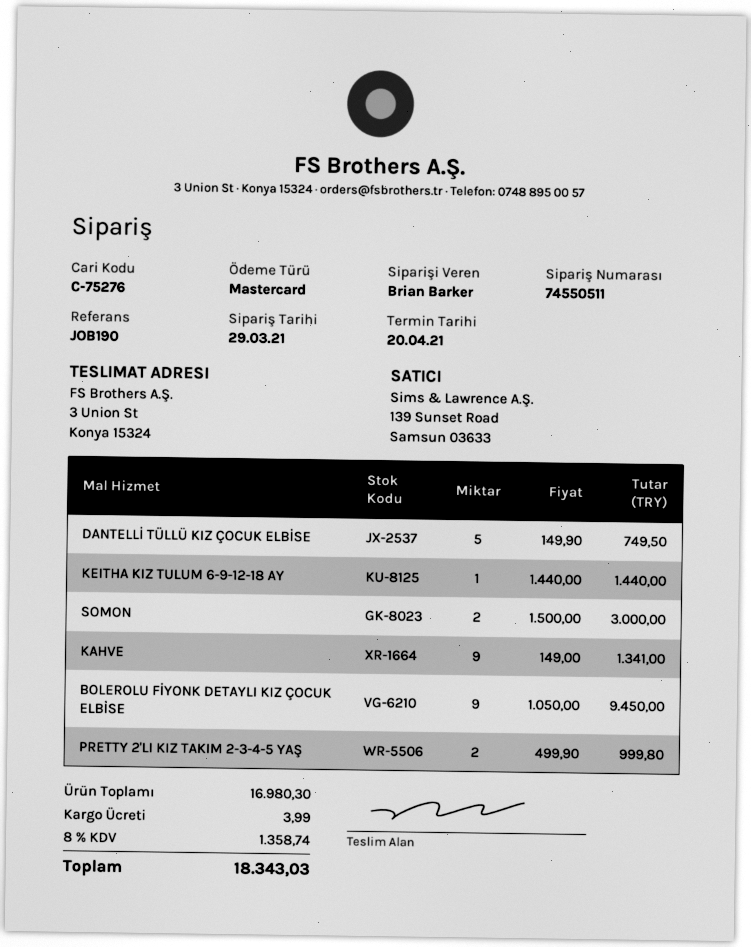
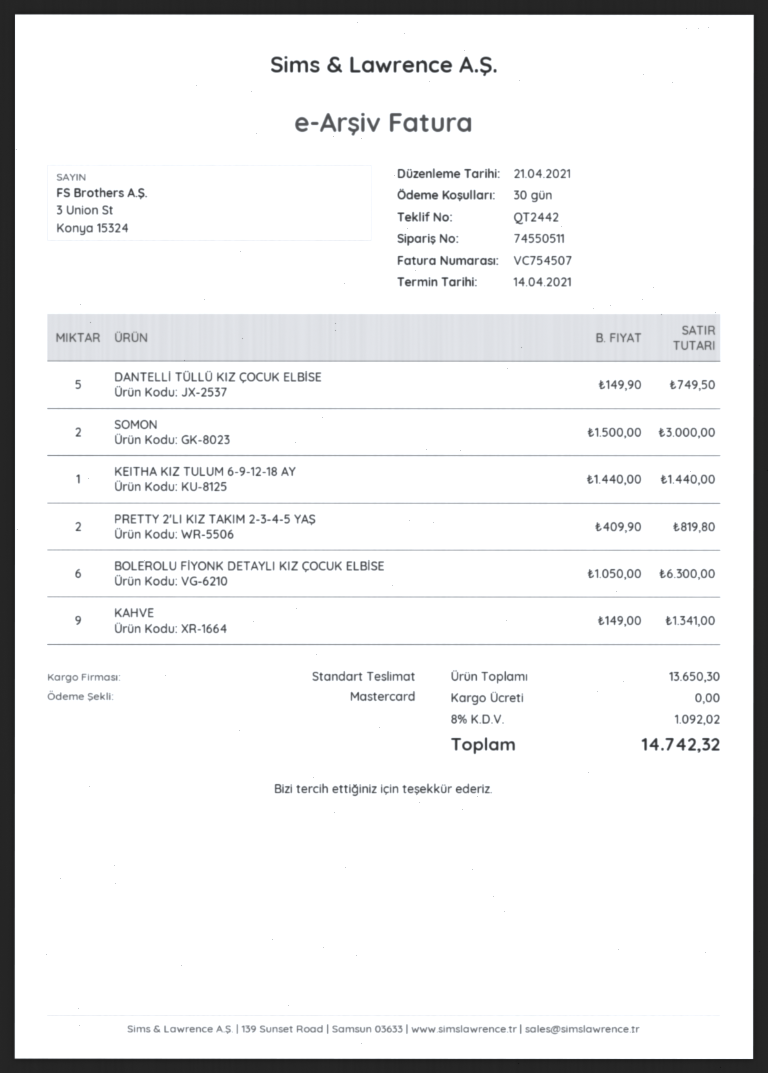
delivery date: 2021-04-20 -> 2021-04-14
BOLEROLU FİYONK DETAYLI KIZ ÇOCUK ELBİSE: 9 x 1050.00 = 9450.00 -> 6 x 1050.00 = 6300.00
PRETTY 2'LI KIZ TAKIM 2-3-4-5 YAŞ: 2 x 499.90 = 999.80 -> 2 x 409.90 = 819.80
subtotal: 16980.30 -> 13650.30
shipping: 3.99 -> 0.00
tax: 8% = 1358.74 -> 8% = 1092.02
total: 18343.03 -> 14742.32

